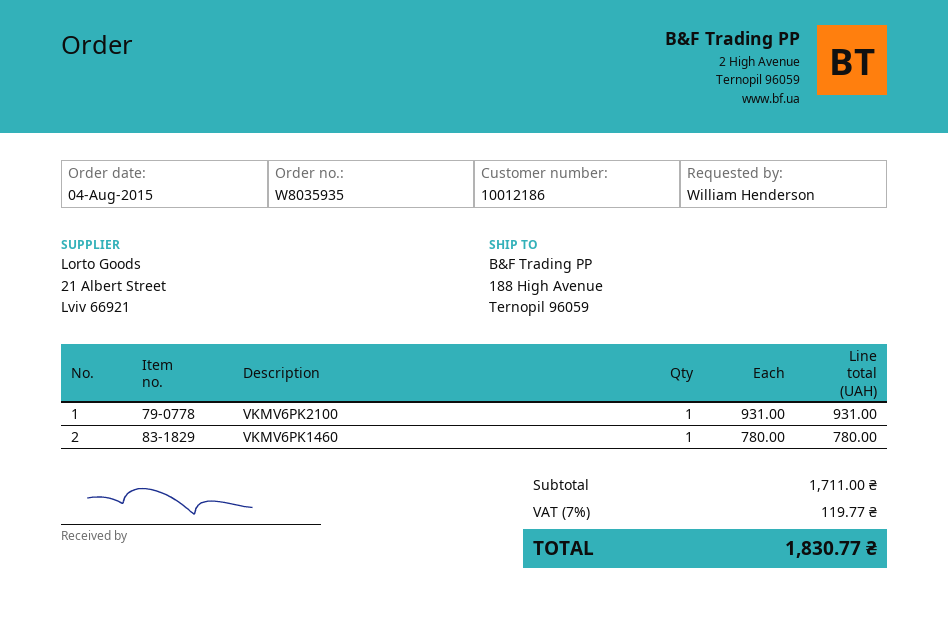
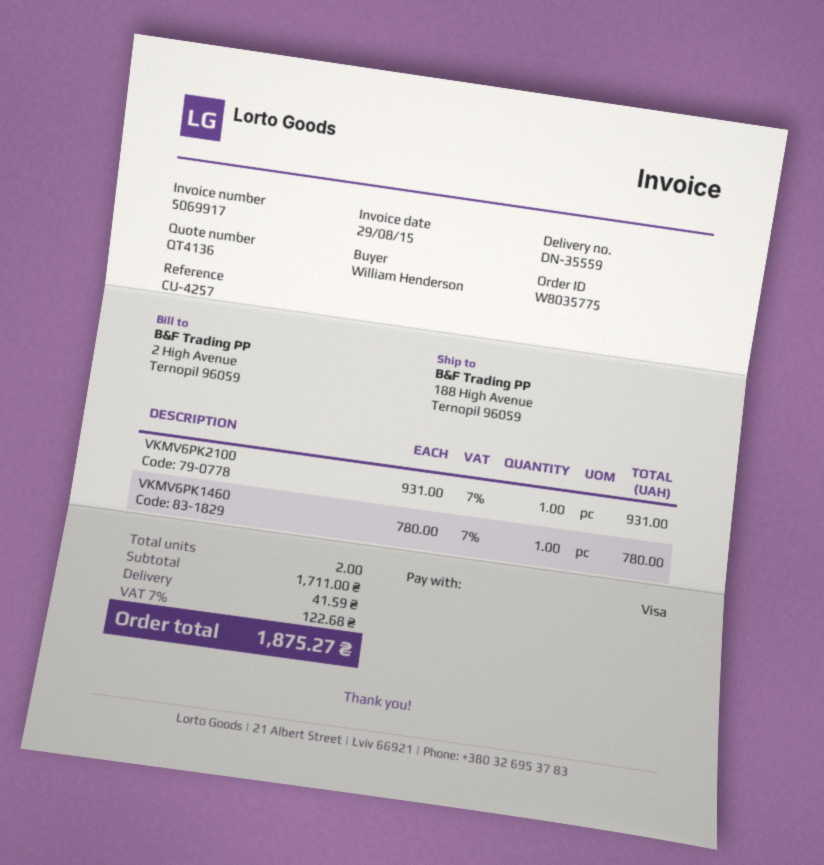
order number: W8035935 -> W8035775
shipping: none -> 41.59
tax: 7% = 119.77 -> 7% = 122.68
total: 1830.77 -> 1875.27

